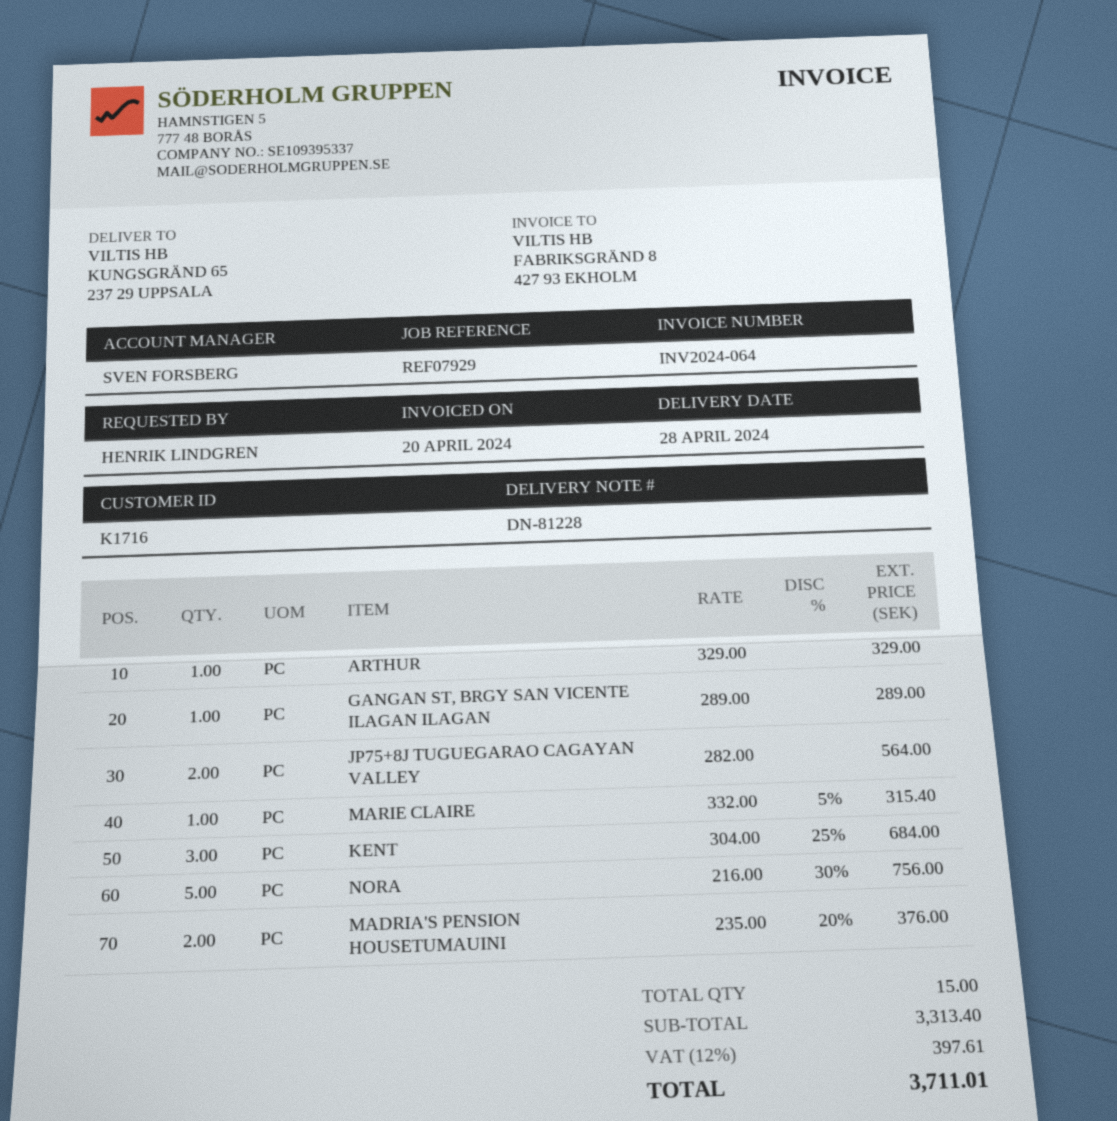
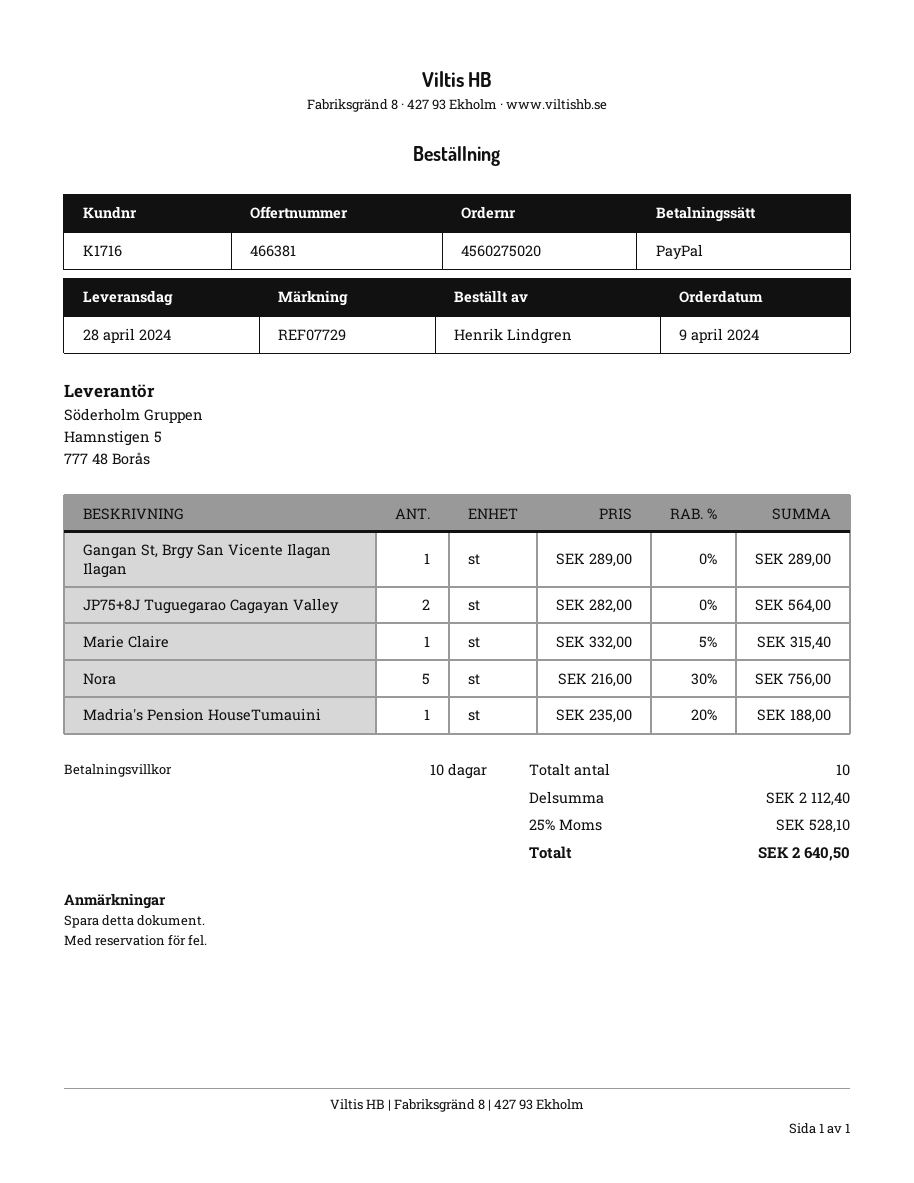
reference: REF07929 -> REF07729
ARTHUR: 1 x 329.00 = 329.00 -> none
KENT: 3 x 304.00 - 25% = 684.00 -> none
MADRIA'S PENSION HOUSETUMAUINI: 2 x 235.00 - 20% = 376.00 -> 1 x 235.00 - 20% = 188.00
total quantity: 15 -> 10
subtotal: 3313.40 -> 2112.40
tax: 12% = 397.61 -> 25% = 528.10
total: 3711.01 -> 2640.50

